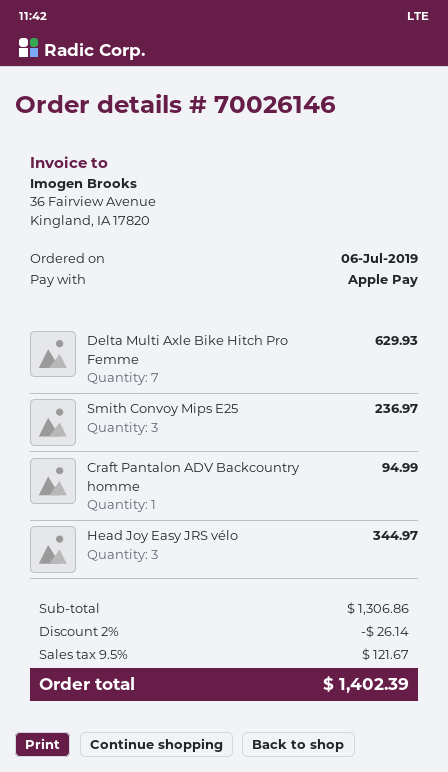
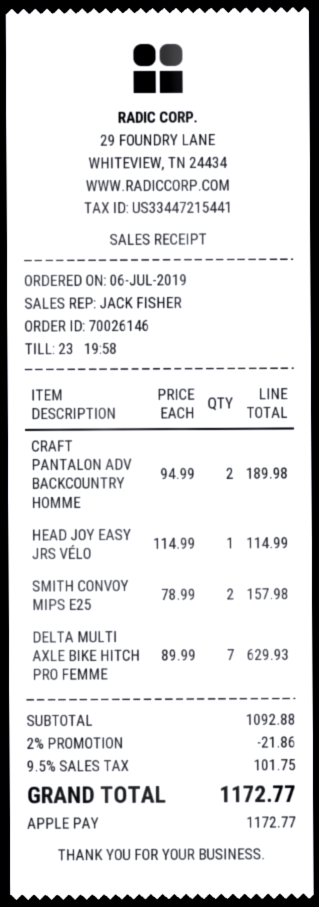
Smith Convoy Mips E25: 3 for 236.97 -> 2 for 157.98
Craft Pantalon ADV Backcountry homme: 1 for 94.99 -> 2 for 189.98
Head Joy Easy JRS vélo: 3 for 344.97 -> 1 for 114.99
subtotal: 1306.86 -> 1092.88
discount: 2% = 26.14 -> 2% = 21.86
tax: 9.5% = 121.67 -> 9.5% = 101.75
total: 1402.39 -> 1172.77

